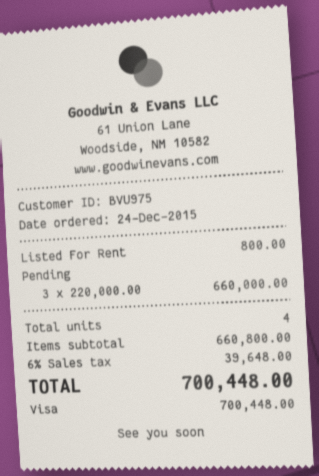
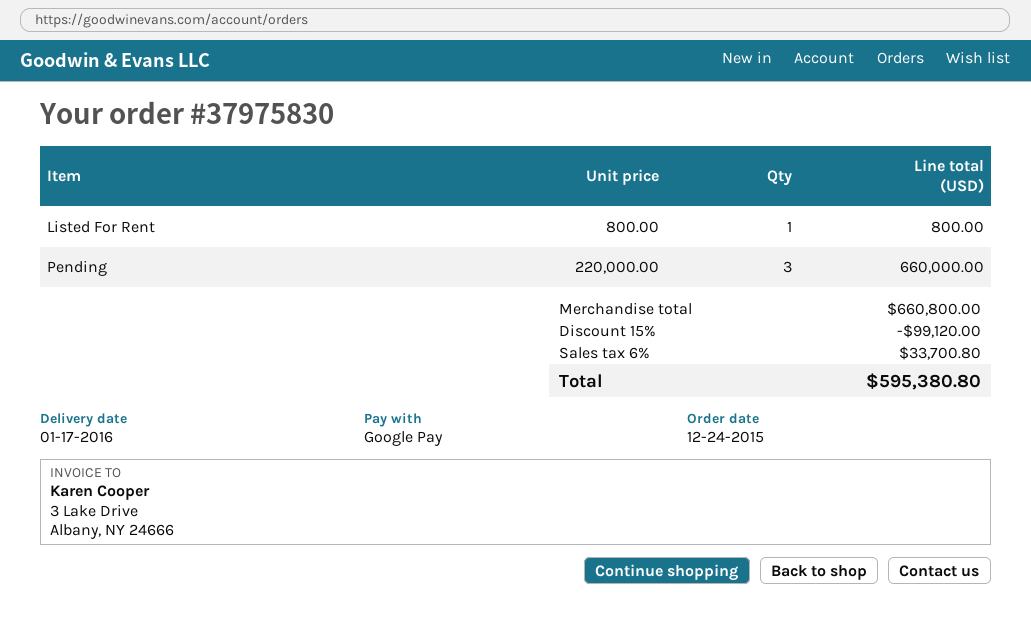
payment method: Visa -> Google Pay
discount: none -> 15% = 99120.00
tax: 6% = 39648.00 -> 6% = 33700.80
total: 700448.00 -> 595380.80

